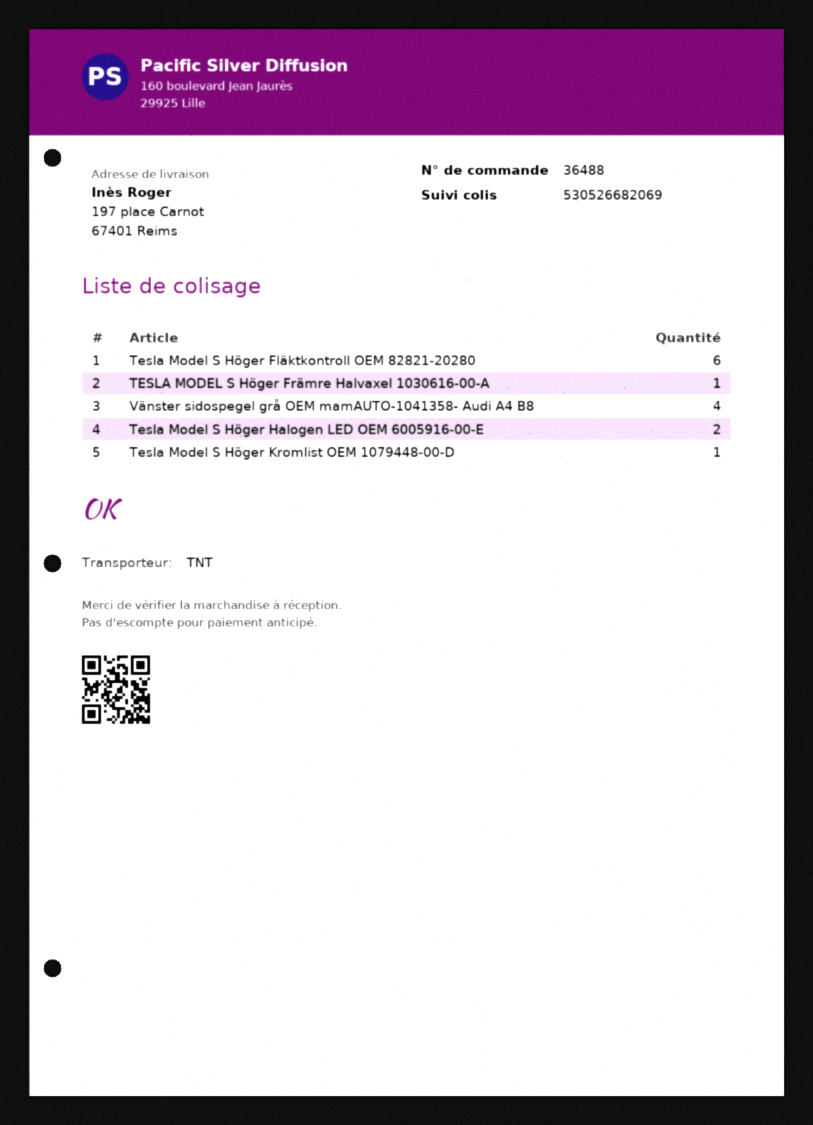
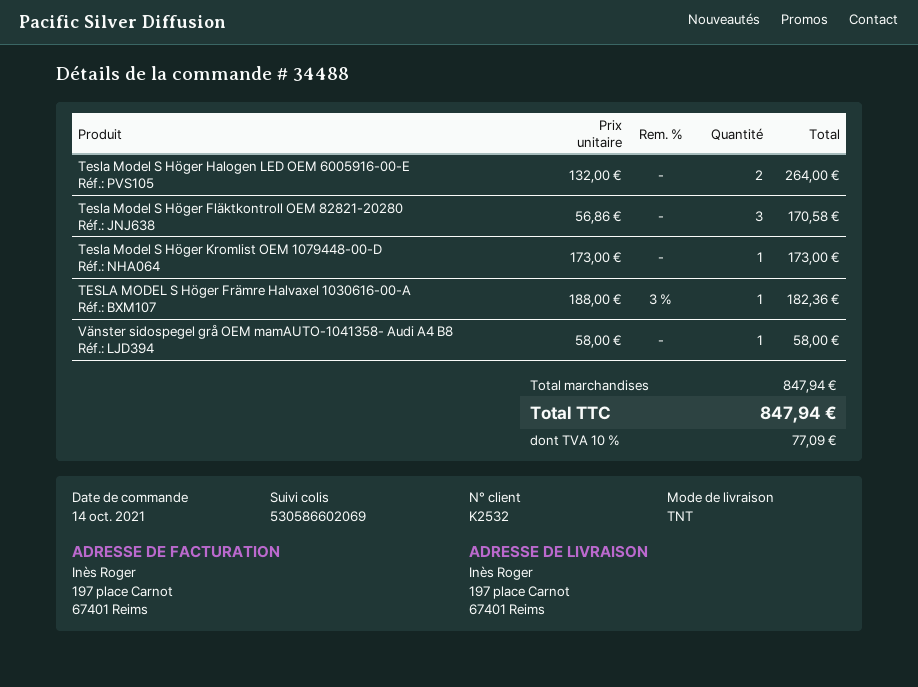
order number: 36488 -> 34488
tracking number: 530526682069 -> 530586602069
Tesla Model S Höger Fläktkontroll OEM 82821-20280: 6 -> 3
Vänster sidospegel grå OEM mamAUTO-1041358- Audi A4 B8: 4 -> 1

